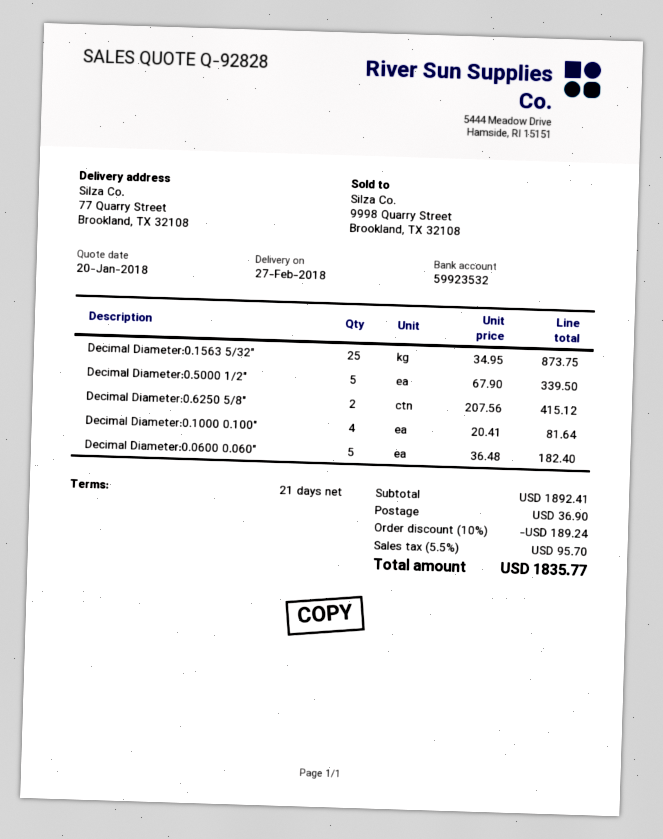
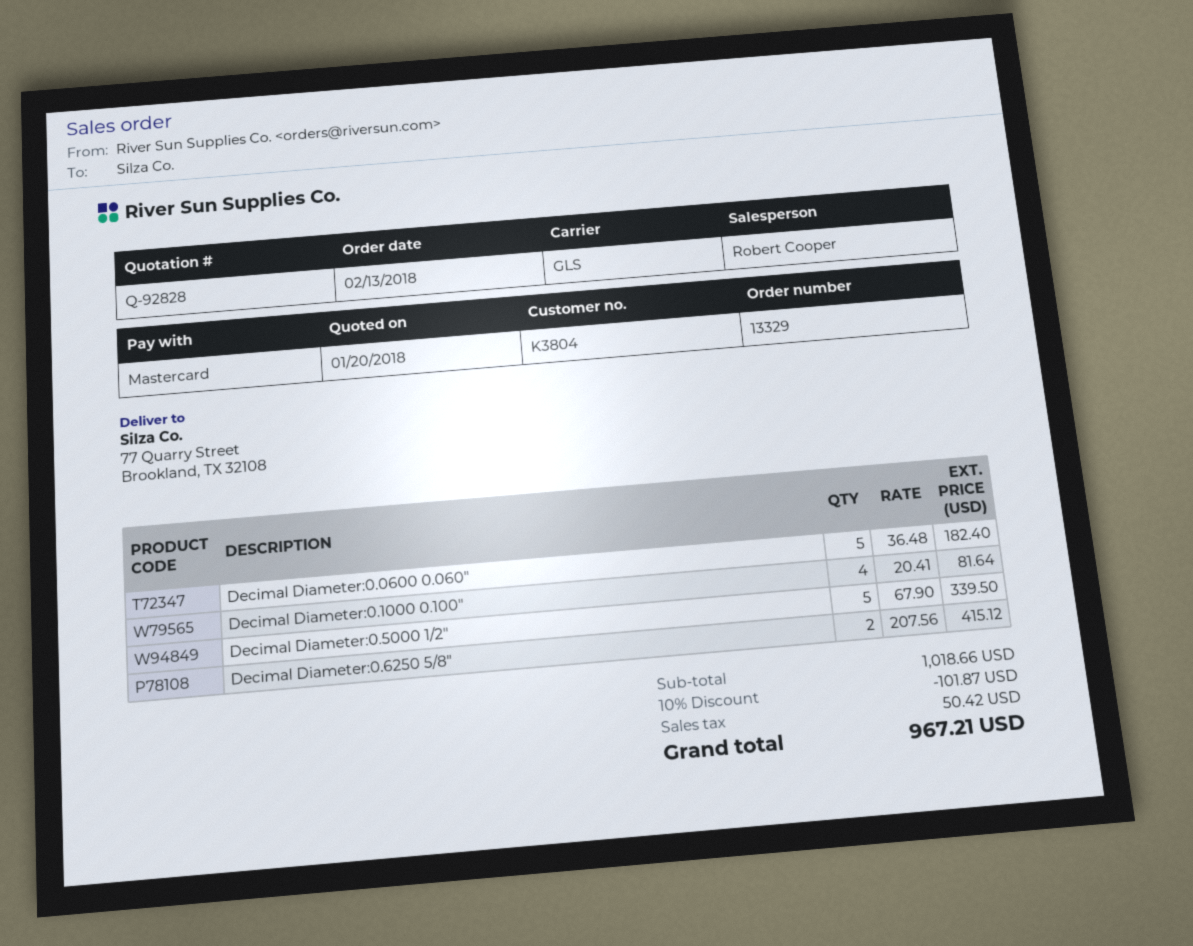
Decimal Diameter:0.1563 5/32": 25 x 34.95 = 873.75 -> none
subtotal: 1892.41 -> 1018.66
discount: 10% = 189.24 -> 10% = 101.87
shipping: 36.90 -> none
tax: 95.70 -> 50.42
total: 1835.77 -> 967.21

